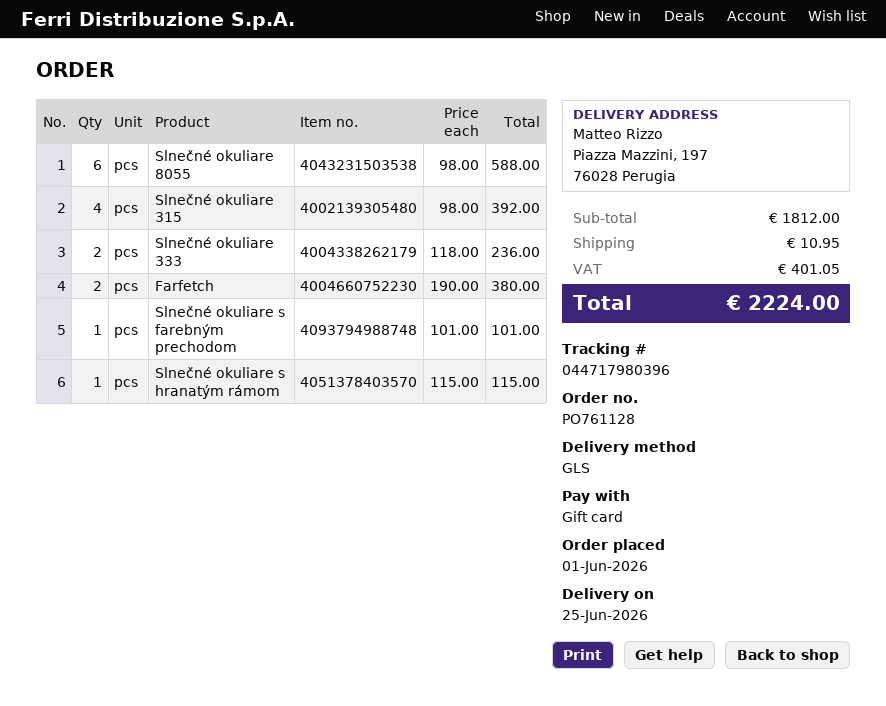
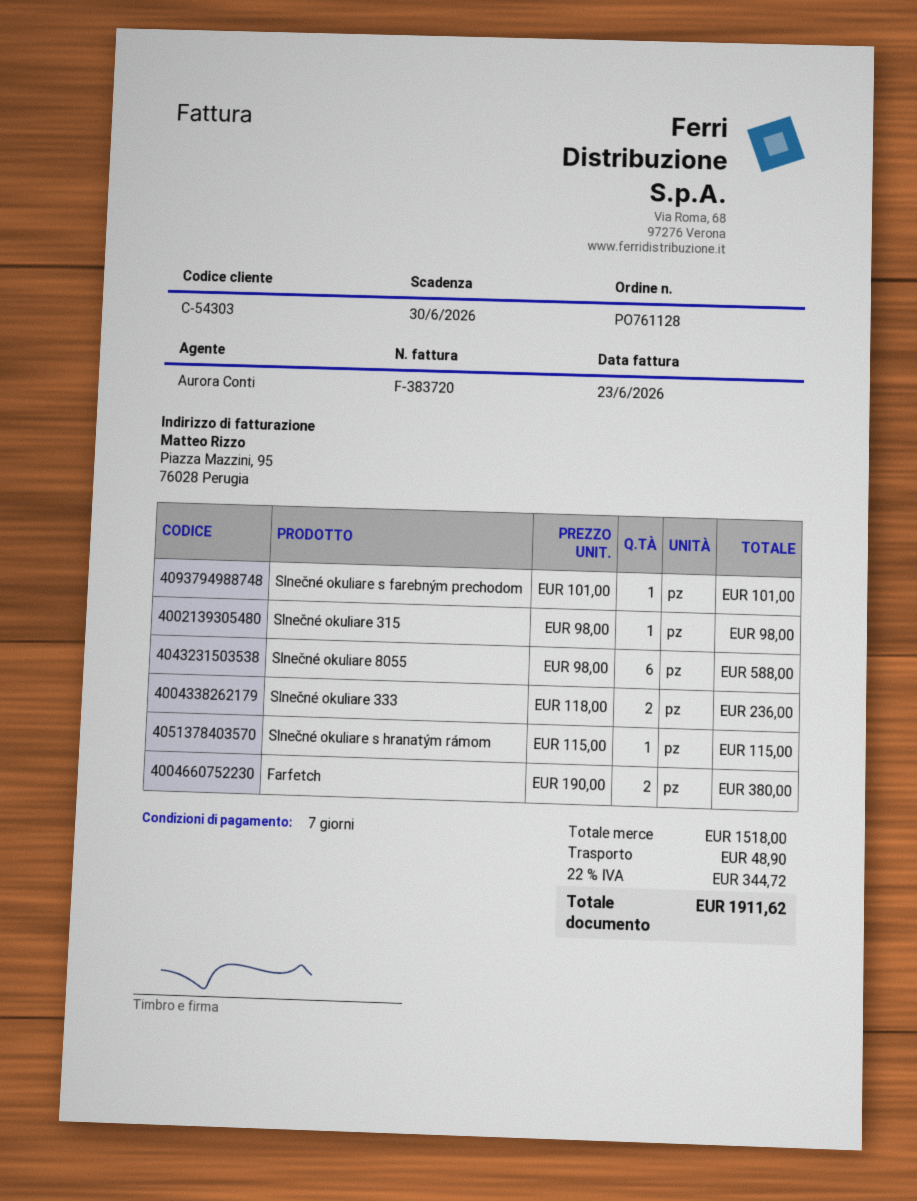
Slnečné okuliare 315: 4 x 98.00 = 392.00 -> 1 x 98.00 = 98.00
subtotal: 1812.00 -> 1518.00
shipping: 10.95 -> 48.90
tax: 401.05 -> 344.72
total: 2224.00 -> 1911.62

